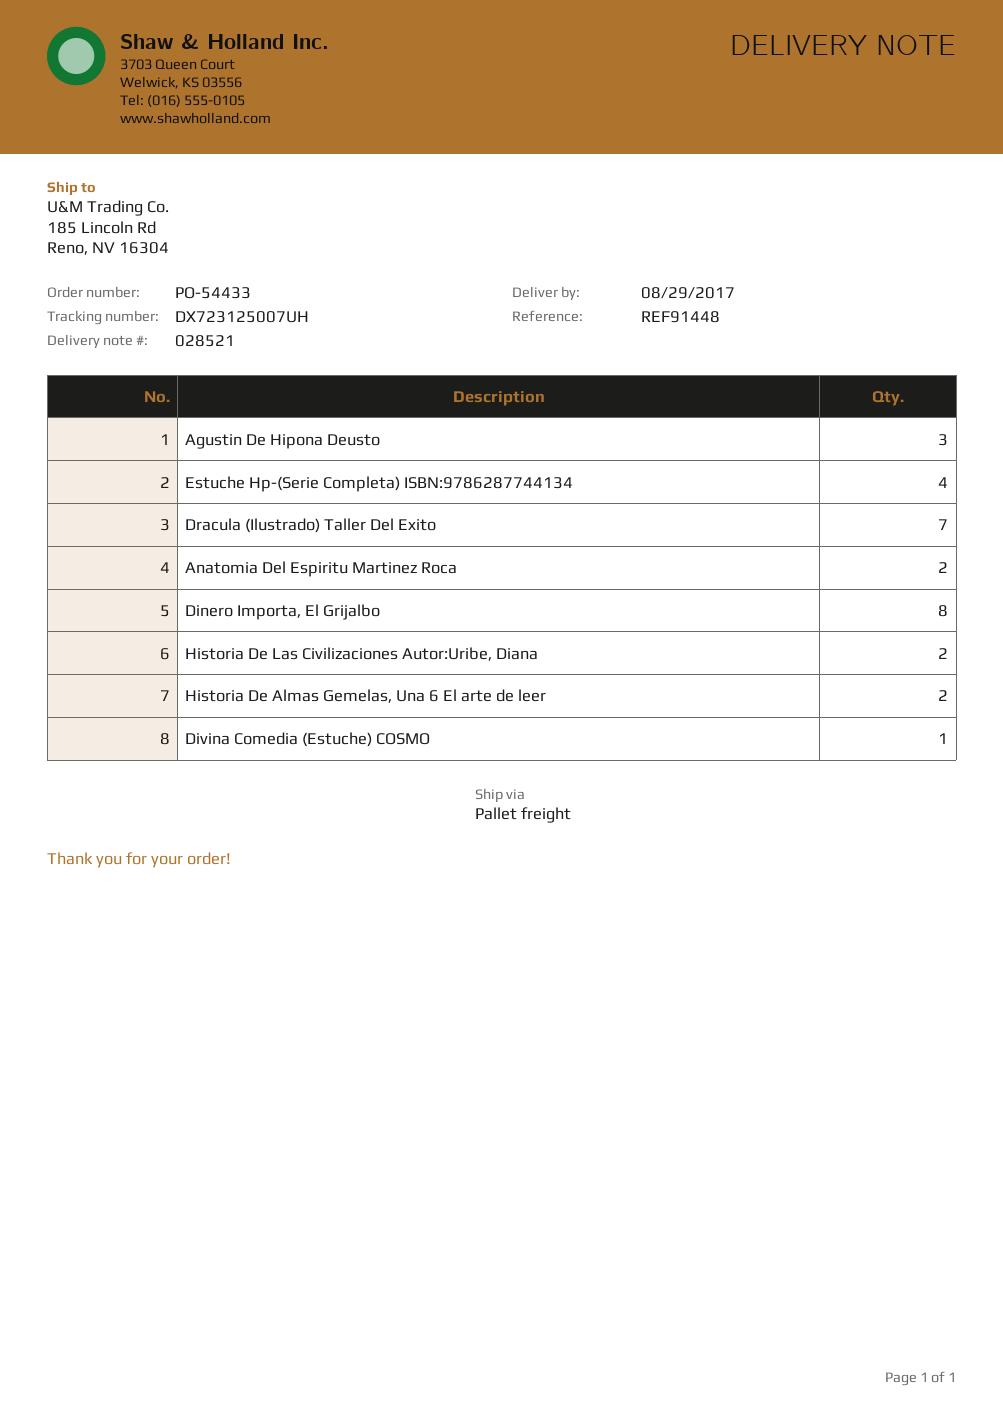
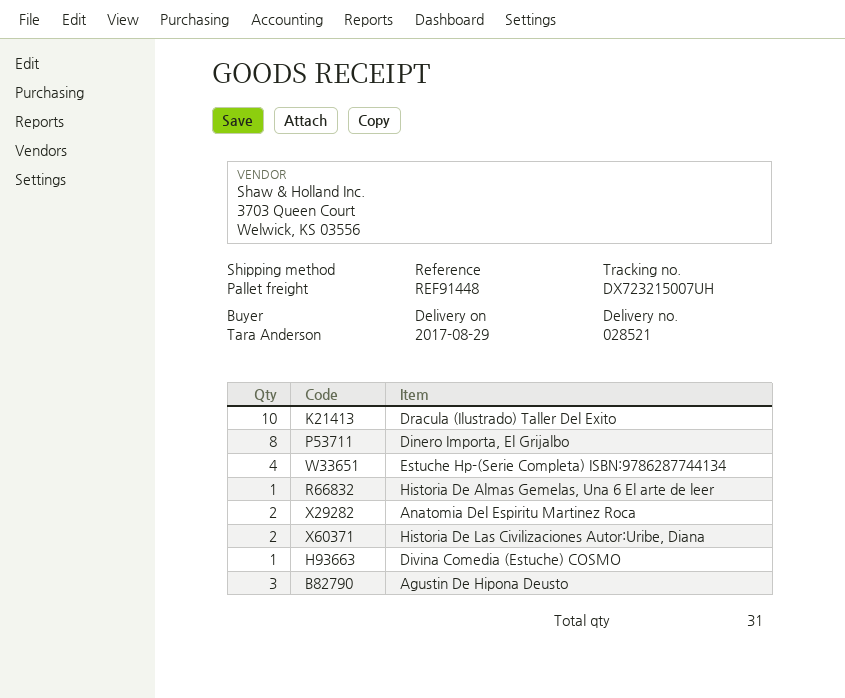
tracking number: DX723125007UH -> DX723215007UH
Dracula (Ilustrado) Taller Del Exito: 7 -> 10
Historia De Almas Gemelas, Una 6 El arte de leer: 2 -> 1

